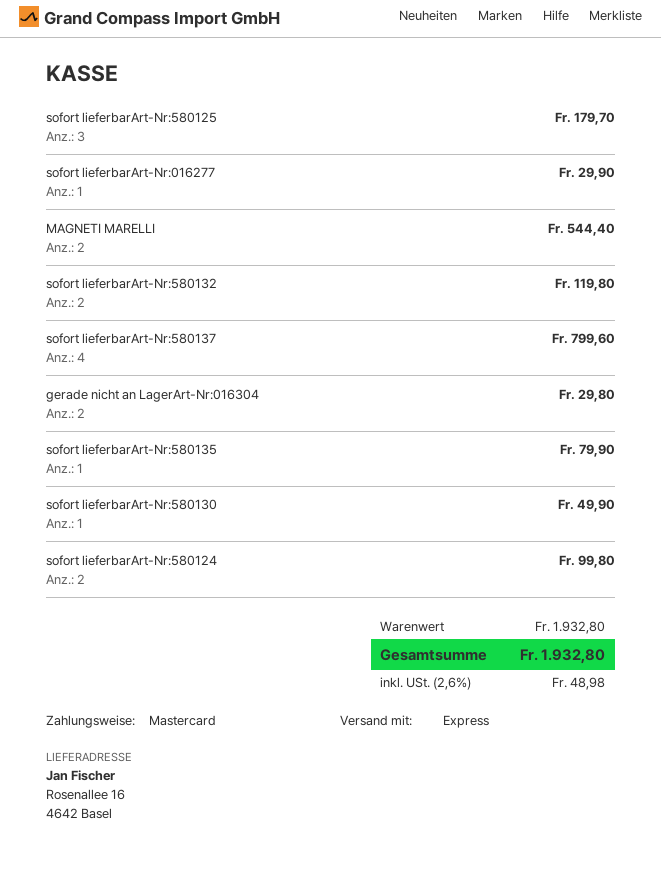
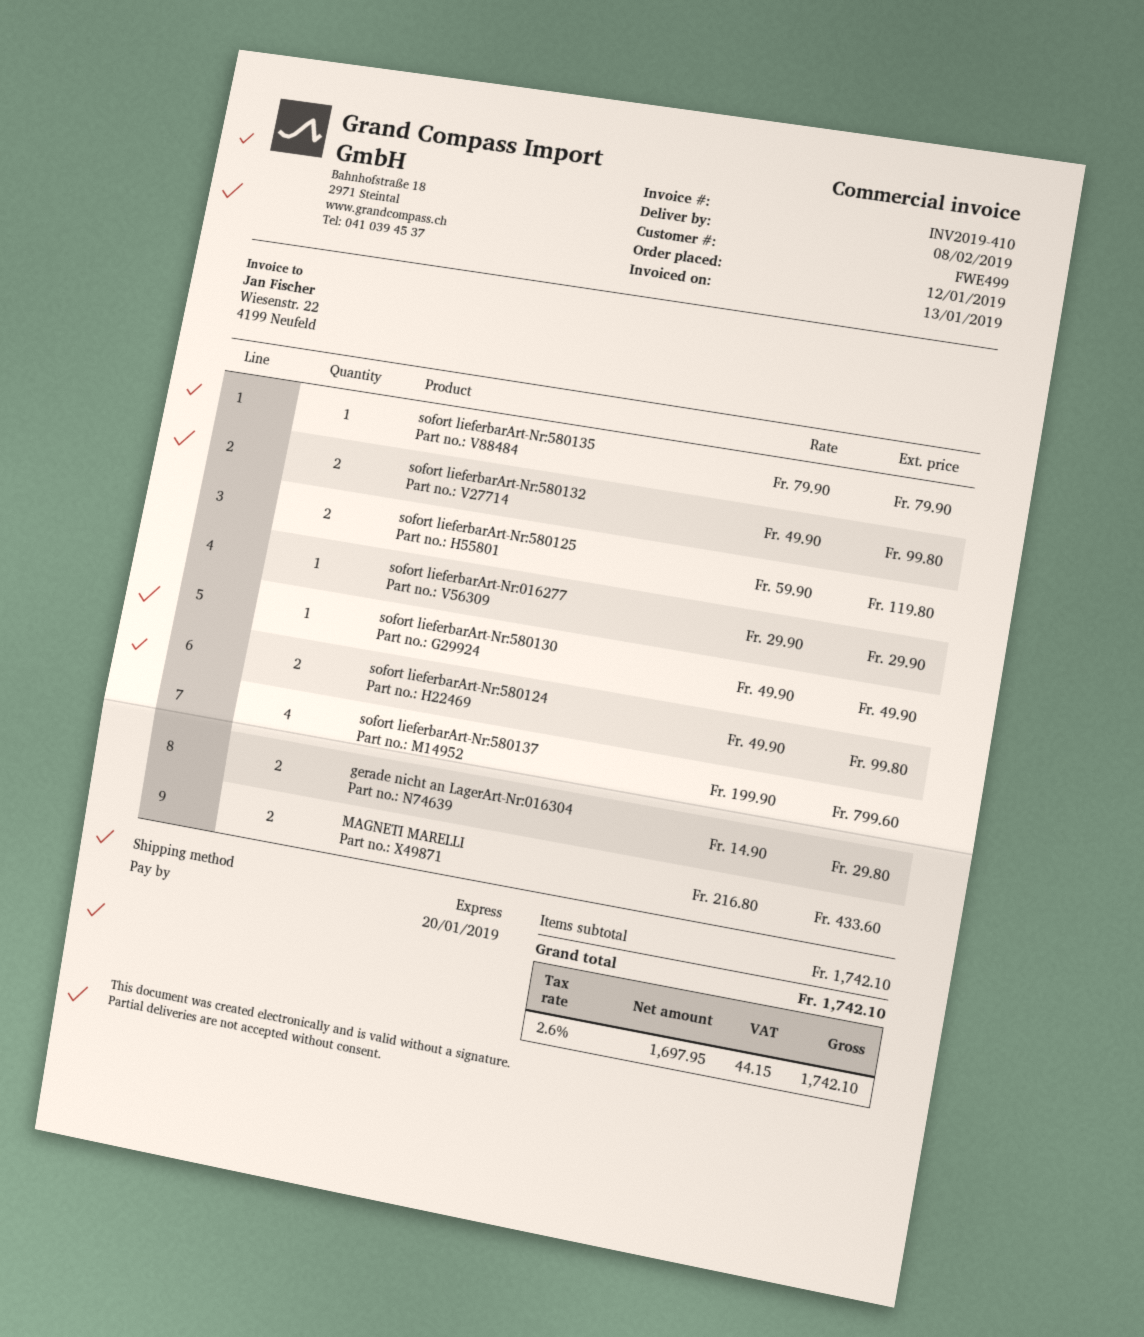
sofort lieferbarArt-Nr:580125: 3 for 179.70 -> 2 for 119.80
MAGNETI MARELLI: 2 for 544.40 -> 2 for 433.60
sofort lieferbarArt-Nr:580132: 2 for 119.80 -> 2 for 99.80
subtotal: 1932.80 -> 1742.10
tax: 2.6% = 48.98 -> 2.6% = 44.15
total: 1932.80 -> 1742.10

